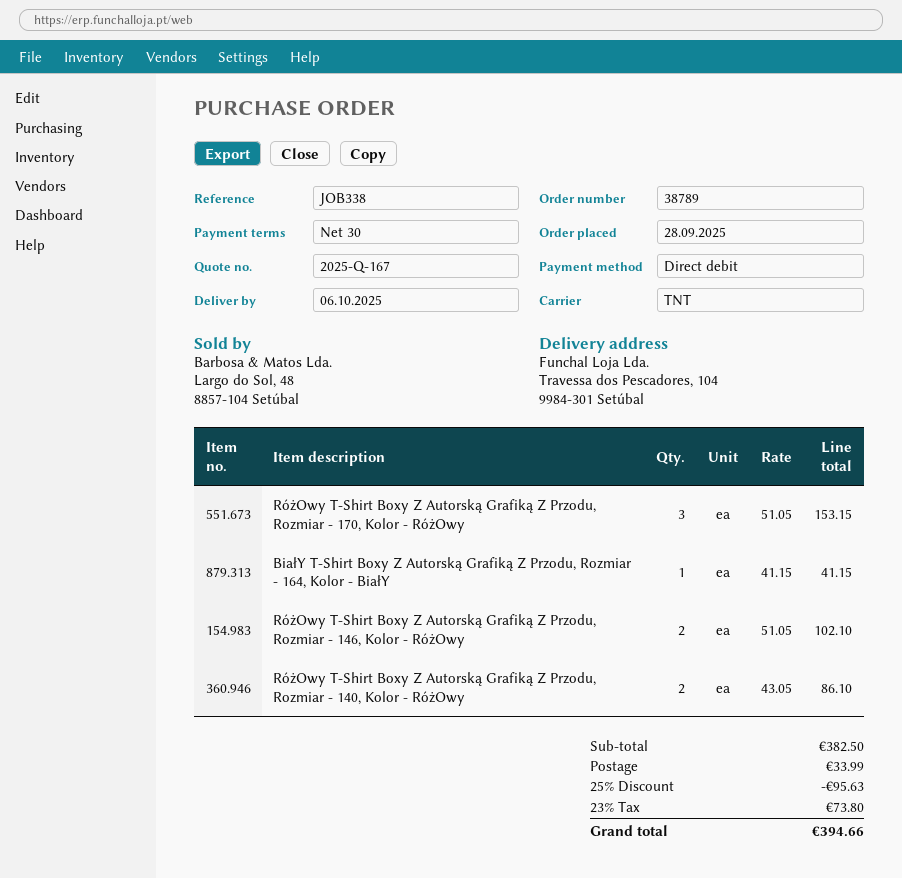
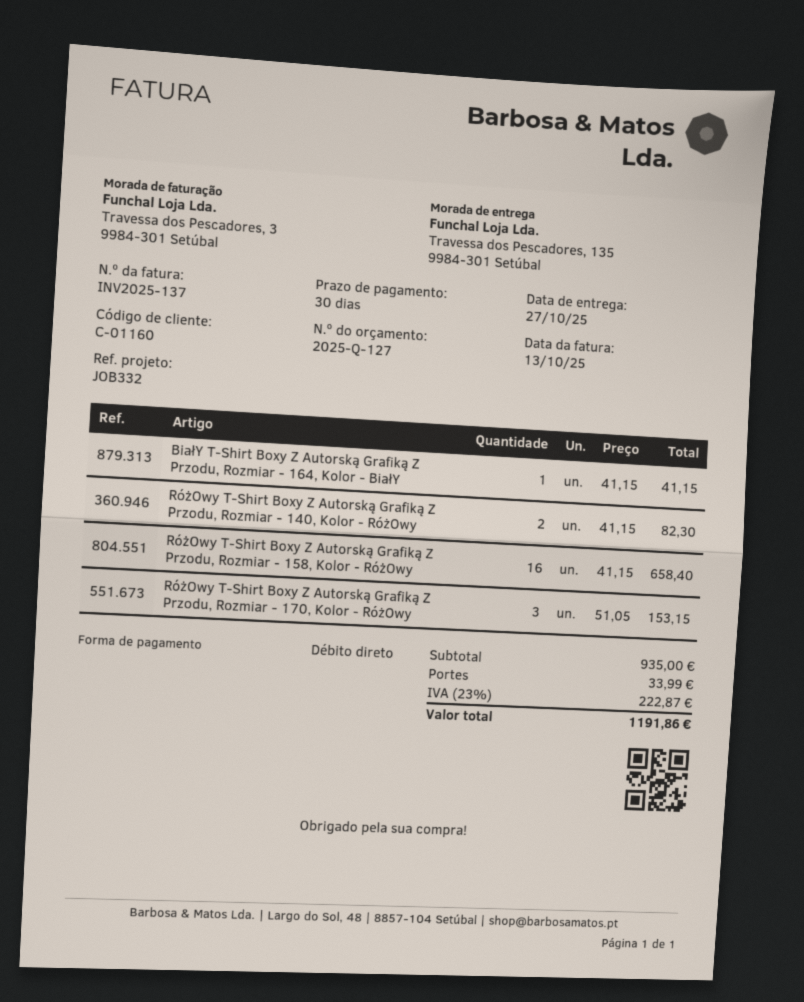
quote number: 2025-Q-167 -> 2025-Q-127
delivery date: 2025-10-06 -> 2025-10-27
reference: JOB338 -> JOB332
ship to: Travessa dos Pescadores, 104, 9984-301 Setúbal -> Travessa dos Pescadores, 135, 9984-301 Setúbal
RóżOwy T-Shirt Boxy Z Autorską Grafiką Z Przodu, Rozmiar - 146, Kolor - RóżOwy: 2 x 51.05 = 102.10 -> none
RóżOwy T-Shirt Boxy Z Autorską Grafiką Z Przodu, Rozmiar - 140, Kolor - RóżOwy: 2 x 43.05 = 86.10 -> 2 x 41.15 = 82.30
RóżOwy T-Shirt Boxy Z Autorską Grafiką Z Przodu, Rozmiar - 158, Kolor - RóżOwy: none -> 16 x 41.15 = 658.40
subtotal: 382.50 -> 935.00
discount: 25% = 95.63 -> none
tax: 23% = 73.80 -> 23% = 222.87
total: 394.66 -> 1191.86

